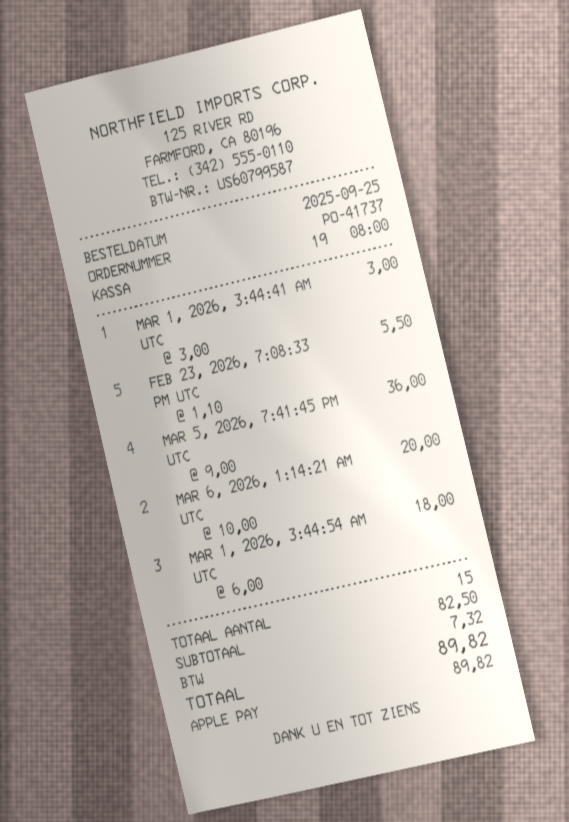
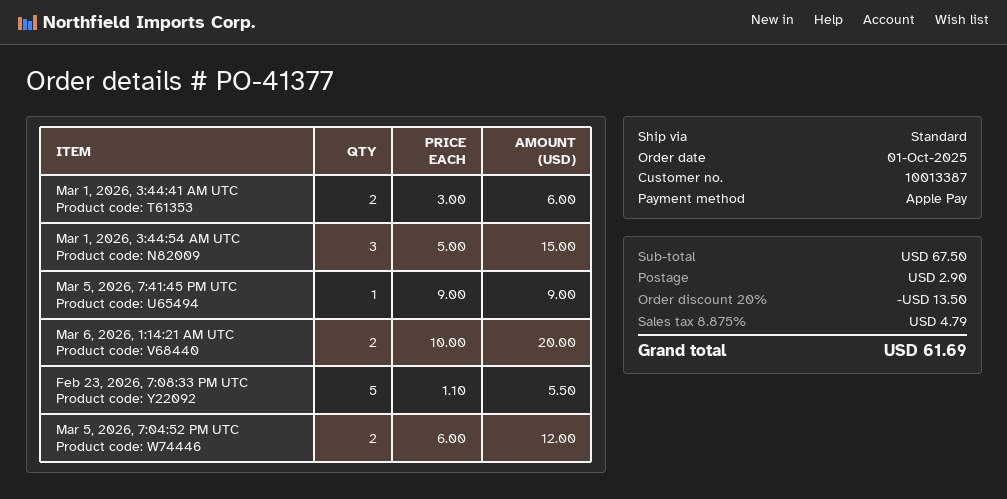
order number: PO-41737 -> PO-41377
order date: 2025-09-25 -> 2025-10-01
MAR 1, 2026, 3:44:41 AM UTC: 1 x 3.00 = 3.00 -> 2 x 3.00 = 6.00
MAR 5, 2026, 7:41:45 PM UTC: 4 x 9.00 = 36.00 -> 1 x 9.00 = 9.00
MAR 1, 2026, 3:44:54 AM UTC: 3 x 6.00 = 18.00 -> 3 x 5.00 = 15.00
Mar 5, 2026, 7:04:52 PM UTC: none -> 2 x 6.00 = 12.00
subtotal: 82.50 -> 67.50
discount: none -> 20% = 13.50
shipping: none -> 2.90
tax: 7.32 -> 4.79
total: 89.82 -> 61.69

